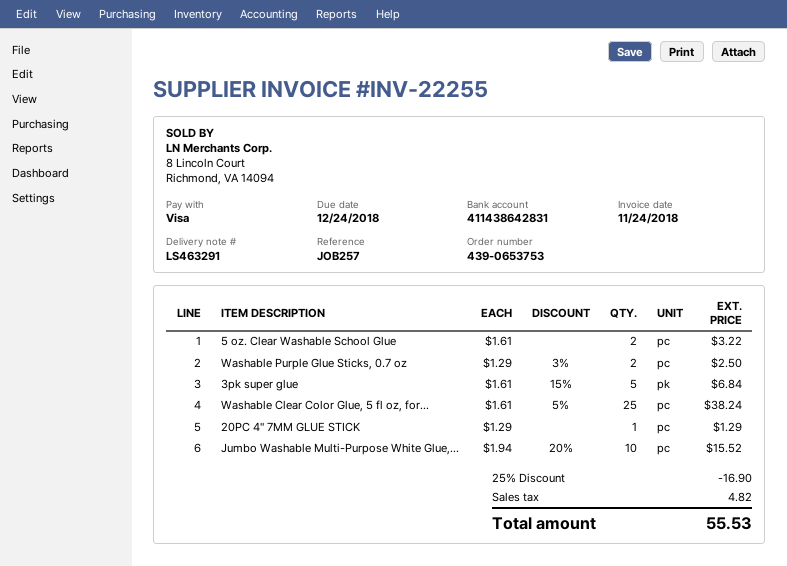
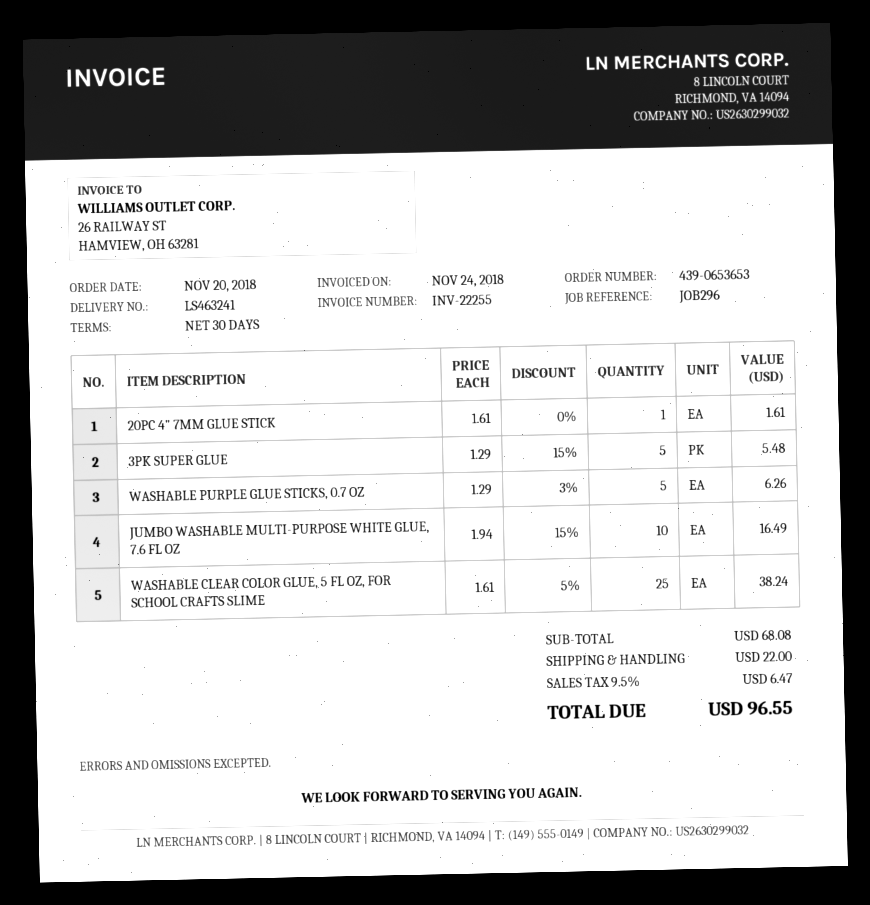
order number: 439-0653753 -> 439-0653653
delivery note number: LS463291 -> LS463241
reference: JOB257 -> JOB296
5 oz. Clear Washable School Glue: 2 x 1.61 = 3.22 -> none
Washable Purple Glue Sticks, 0.7 oz: 2 x 1.29 - 3% = 2.50 -> 5 x 1.29 - 3% = 6.26
3pk super glue: 5 x 1.61 - 15% = 6.84 -> 5 x 1.29 - 15% = 5.48
20PC 4" 7MM GLUE STICK: 1 x 1.29 = 1.29 -> 1 x 1.61 = 1.61
Jumbo Washable Multi-Purpose White Glue,...: 10 x 1.94 - 20% = 15.52 -> 10 x 1.94 - 15% = 16.49
discount: 25% = 16.90 -> none
shipping: none -> 22.00
tax: 4.82 -> 6.47
total: 55.53 -> 96.55

